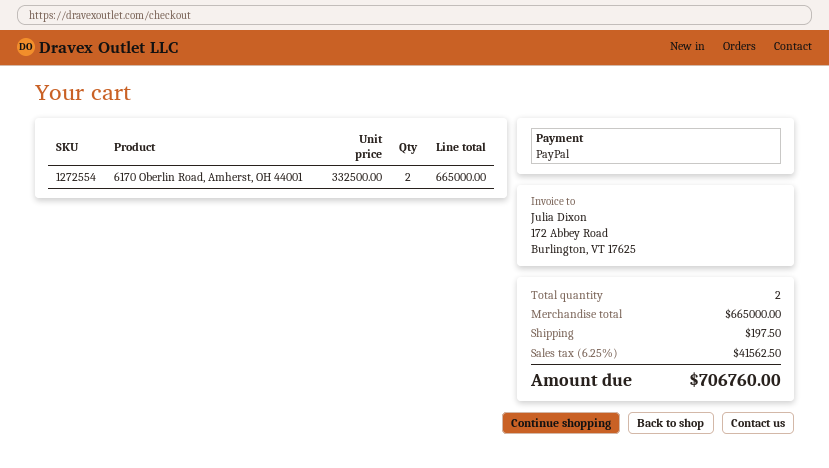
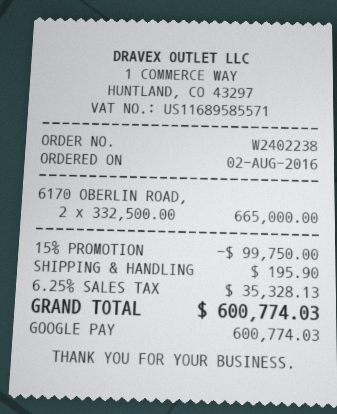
payment method: PayPal -> Google Pay
discount: none -> 15% = 99750.00
shipping: 197.50 -> 195.90
tax: 6.25% = 41562.50 -> 6.25% = 35328.13
total: 706760.00 -> 600774.03

